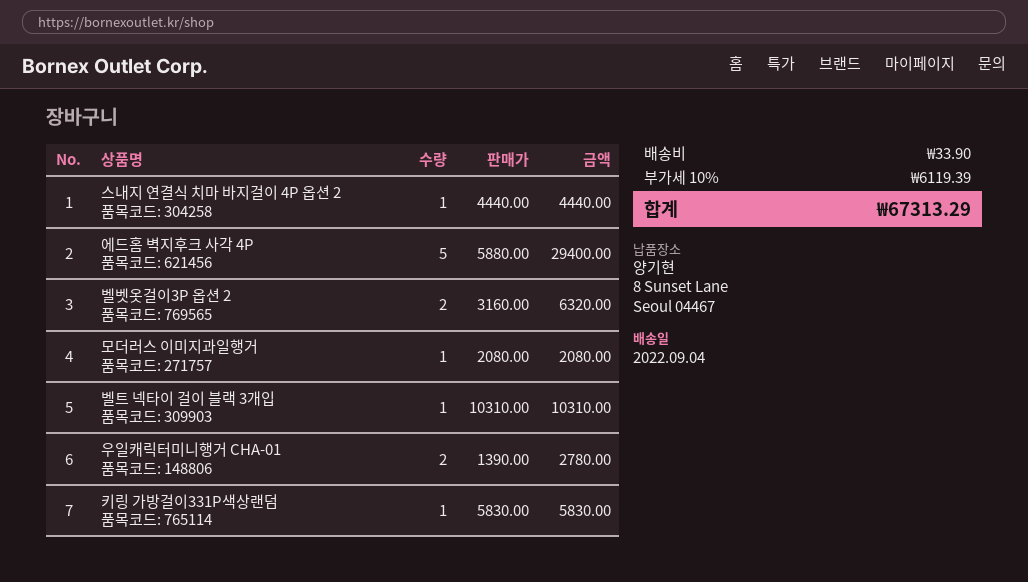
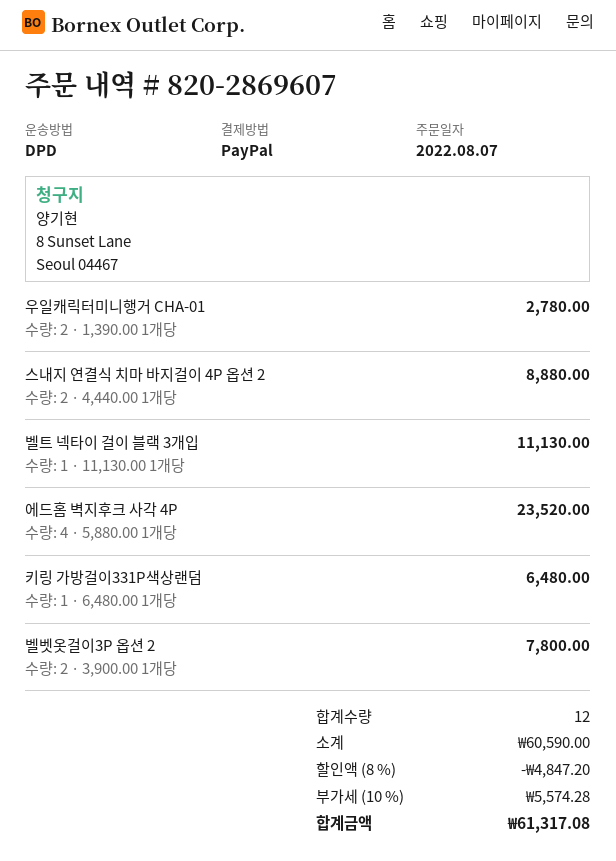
스내지 연결식 치마 바지걸이 4P 옵션 2: 1 x 4440.00 = 4440.00 -> 2 x 4440.00 = 8880.00
에드홈 벽지후크 사각 4P: 5 x 5880.00 = 29400.00 -> 4 x 5880.00 = 23520.00
벨벳옷걸이3P 옵션 2: 2 x 3160.00 = 6320.00 -> 2 x 3900.00 = 7800.00
모더러스 이미지과일행거: 1 x 2080.00 = 2080.00 -> none
벨트 넥타이 걸이 블랙 3개입: 1 x 10310.00 = 10310.00 -> 1 x 11130.00 = 11130.00
키링 가방걸이331P색상랜덤: 1 x 5830.00 = 5830.00 -> 1 x 6480.00 = 6480.00
discount: none -> 8% = 4847.20
shipping: 33.90 -> none
tax: 10% = 6119.39 -> 10% = 5574.28
total: 67313.29 -> 61317.08

